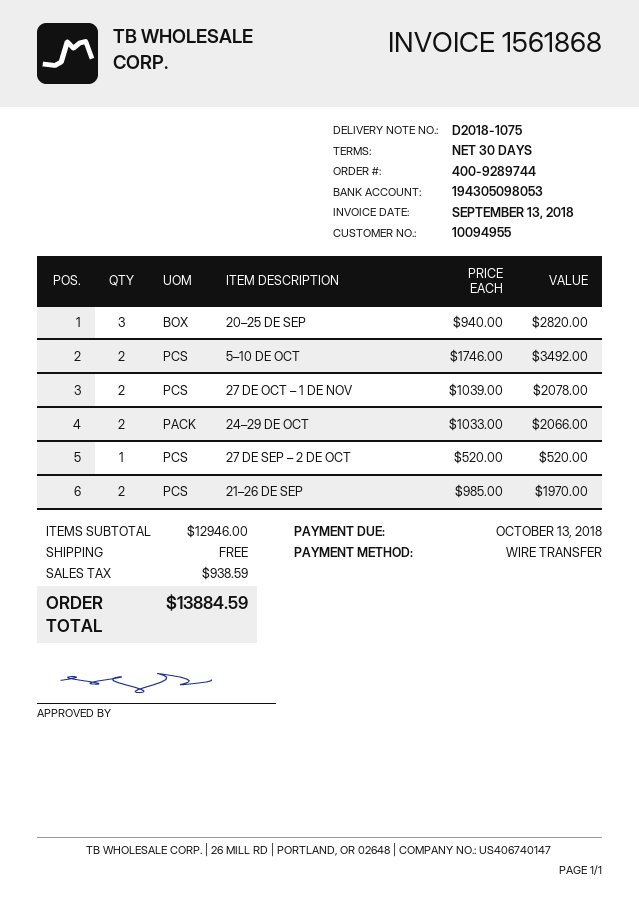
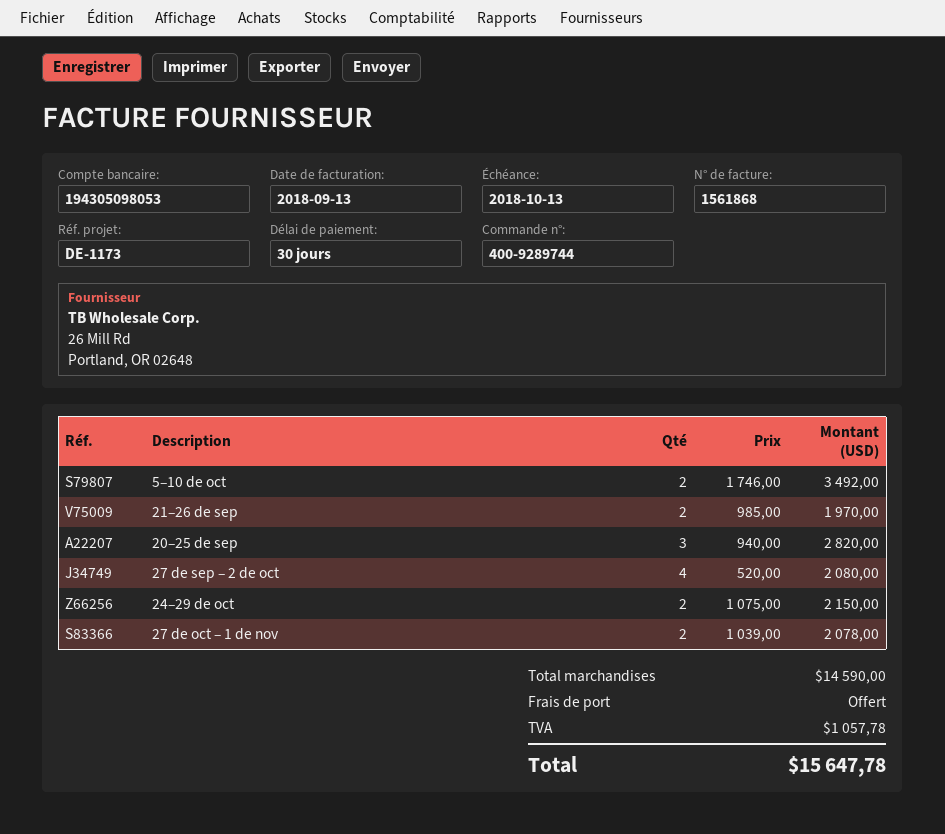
24–29 DE OCT: 2 x 1033.00 = 2066.00 -> 2 x 1075.00 = 2150.00
27 DE SEP – 2 DE OCT: 1 x 520.00 = 520.00 -> 4 x 520.00 = 2080.00
subtotal: 12946.00 -> 14590.00
tax: 938.59 -> 1057.78
total: 13884.59 -> 15647.78

